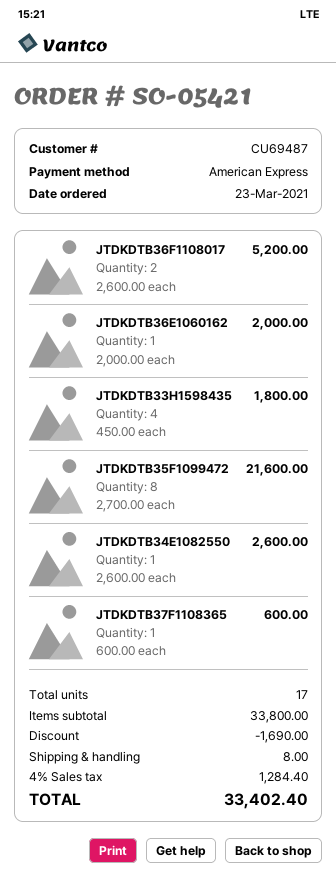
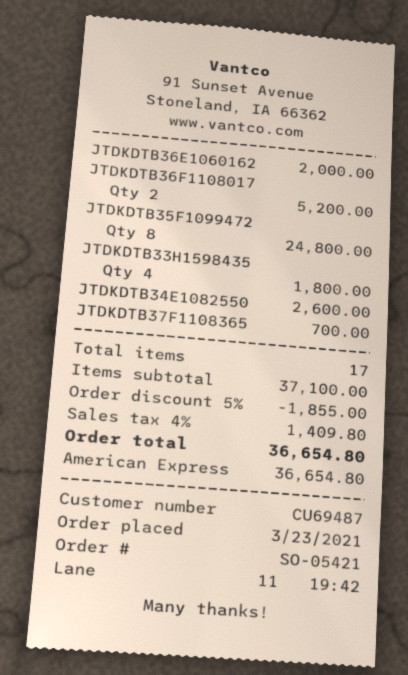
JTDKDTB35F1099472: 8 for 21600.00 -> 8 for 24800.00
JTDKDTB37F1108365: 1 for 600.00 -> 1 for 700.00
subtotal: 33800.00 -> 37100.00
discount: 1690.00 -> 1855.00
shipping: 8.00 -> none
tax: 4% = 1284.40 -> 4% = 1409.80
total: 33402.40 -> 36654.80

